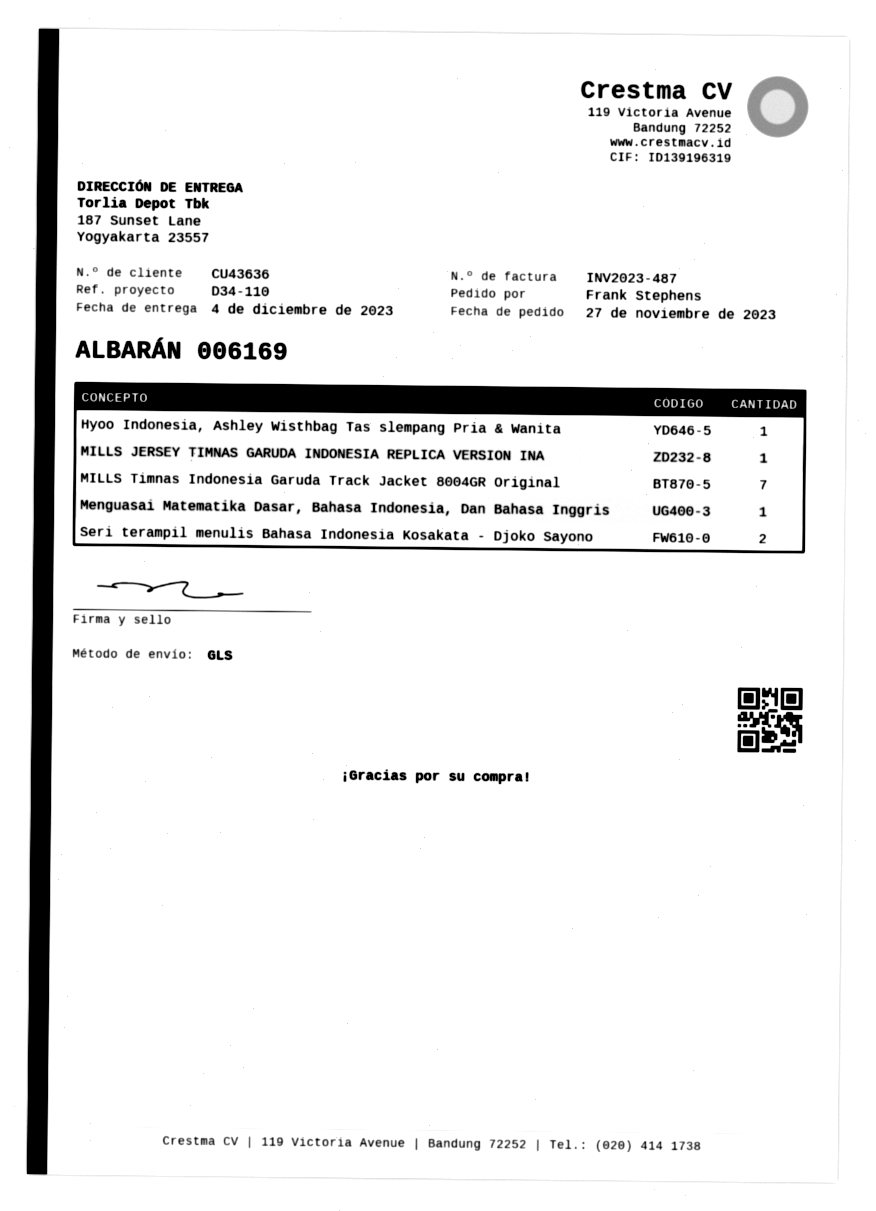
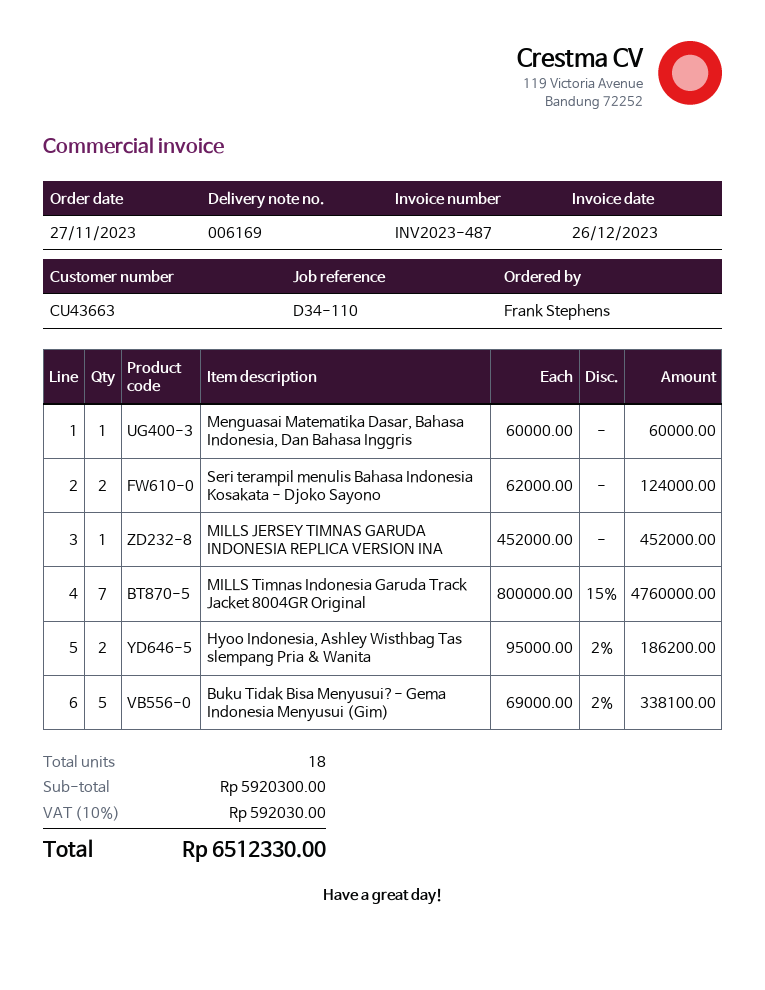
customer number: CU43636 -> CU43663
Hyoo Indonesia, Ashley Wisthbag Tas slempang Pria & Wanita: 1 -> 2
Buku Tidak Bisa Menyusui?- Gema Indonesia Menyusui (Gim): none -> 5

